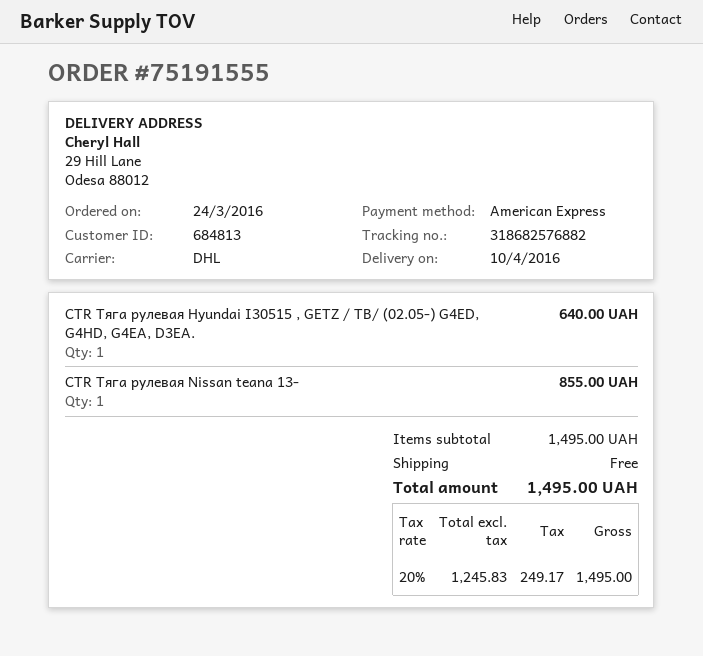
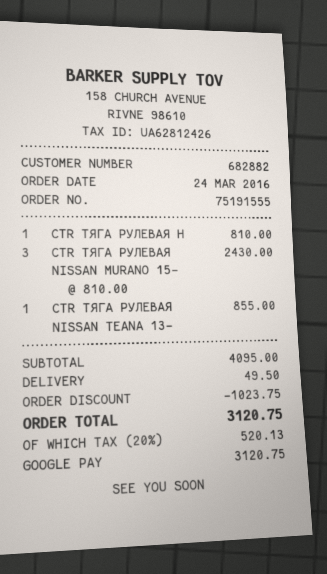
customer number: 684813 -> 682882
payment method: American Express -> Google Pay
CTR Тяга рулевая Hyundai I30515 , GETZ / TB/ (02.05-) G4ED, G4HD, G4EA, D3EA.: 1 for 640.00 -> 1 for 810.00
CTR ТЯГА РУЛЕВАЯ NISSAN MURANO 15-: none -> 3 for 2430.00
subtotal: 1495.00 -> 4095.00
discount: none -> 1023.75
shipping: 0.00 -> 49.50
tax: 20% = 249.17 -> 20% = 520.13
total: 1495.00 -> 3120.75

